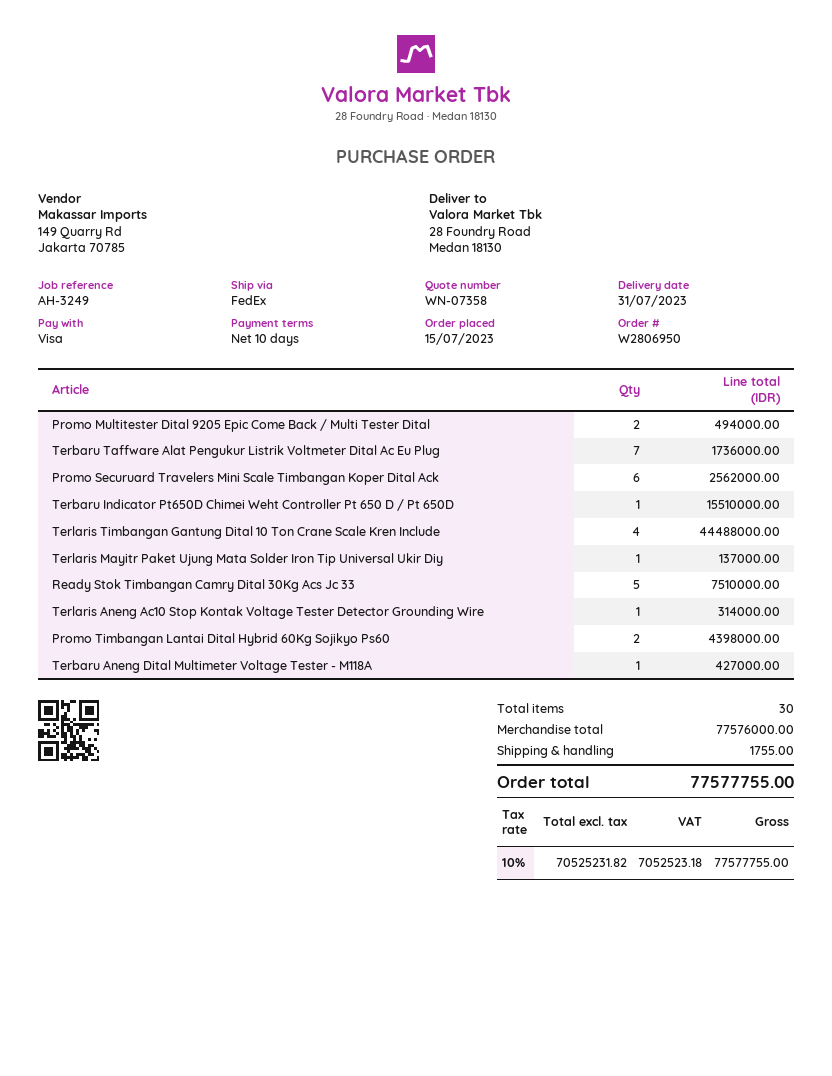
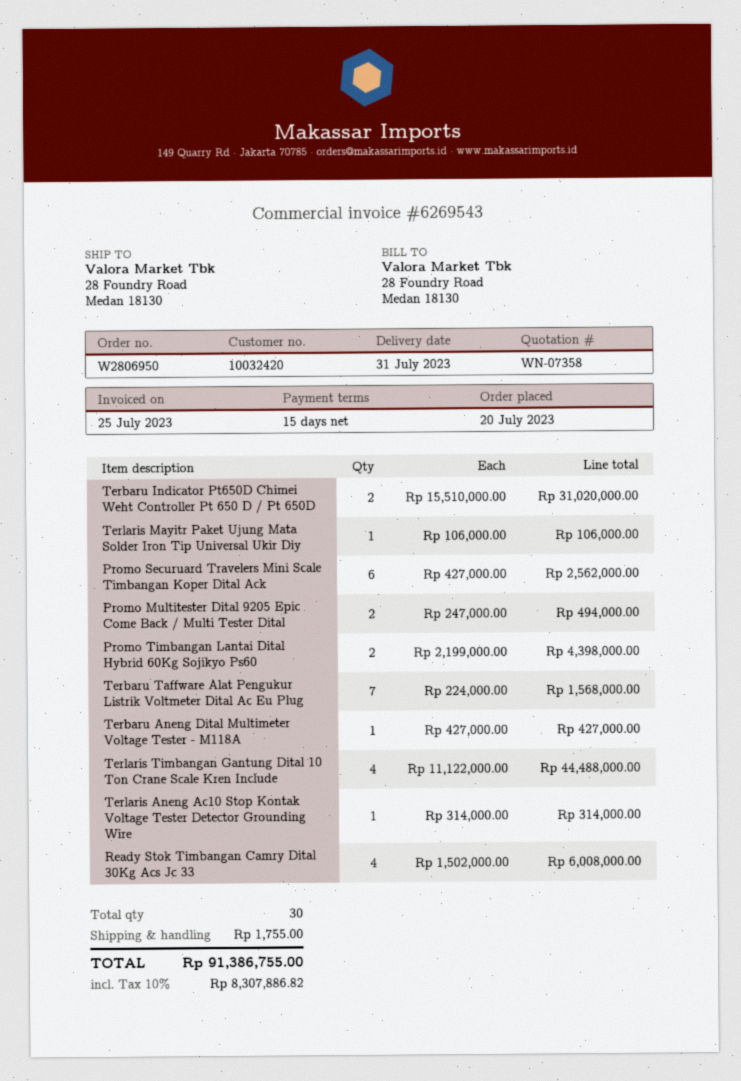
order date: 2023-07-15 -> 2023-07-20
payment terms: 10 days -> 15 days
Terbaru Taffware Alat Pengukur Listrik Voltmeter Dital Ac Eu Plug: 7 for 1736000.00 -> 7 for 1568000.00
Terbaru Indicator Pt650D Chimei Weht Controller Pt 650 D / Pt 650D: 1 for 15510000.00 -> 2 for 31020000.00
Terlaris Mayitr Paket Ujung Mata Solder Iron Tip Universal Ukir Diy: 1 for 137000.00 -> 1 for 106000.00
Ready Stok Timbangan Camry Dital 30Kg Acs Jc 33: 5 for 7510000.00 -> 4 for 6008000.00
tax: 10% = 7052523.18 -> 10% = 8307886.82
total: 77577755.00 -> 91386755.00

